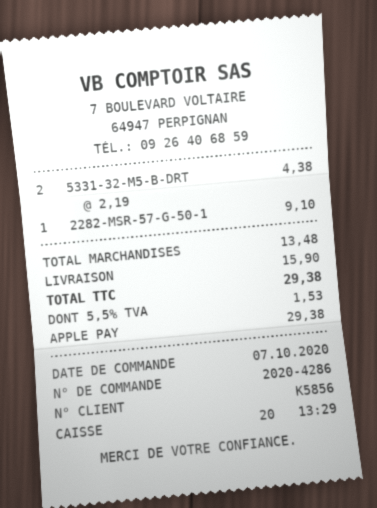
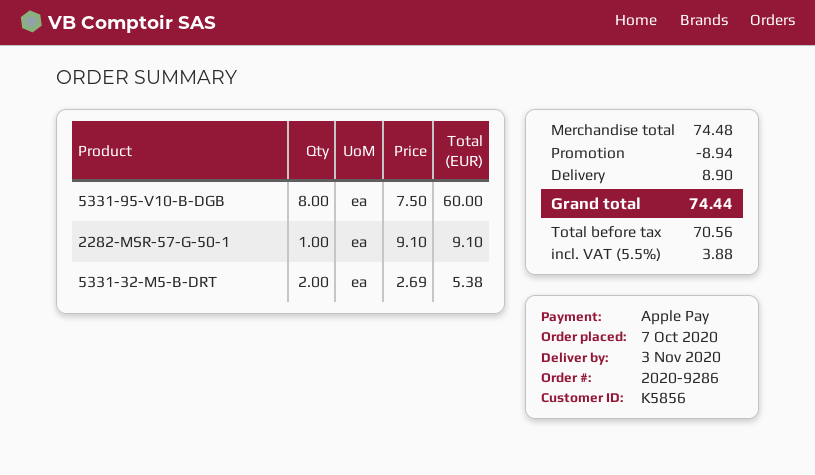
order number: 2020-4286 -> 2020-9286
5331-32-M5-B-DRT: 2 x 2.19 = 4.38 -> 2 x 2.69 = 5.38
5331-95-V10-B-DGB: none -> 8 x 7.50 = 60.00
subtotal: 13.48 -> 74.48
discount: none -> 8.94
shipping: 15.90 -> 8.90
tax: 5.5% = 1.53 -> 5.5% = 3.88
total: 29.38 -> 74.44

